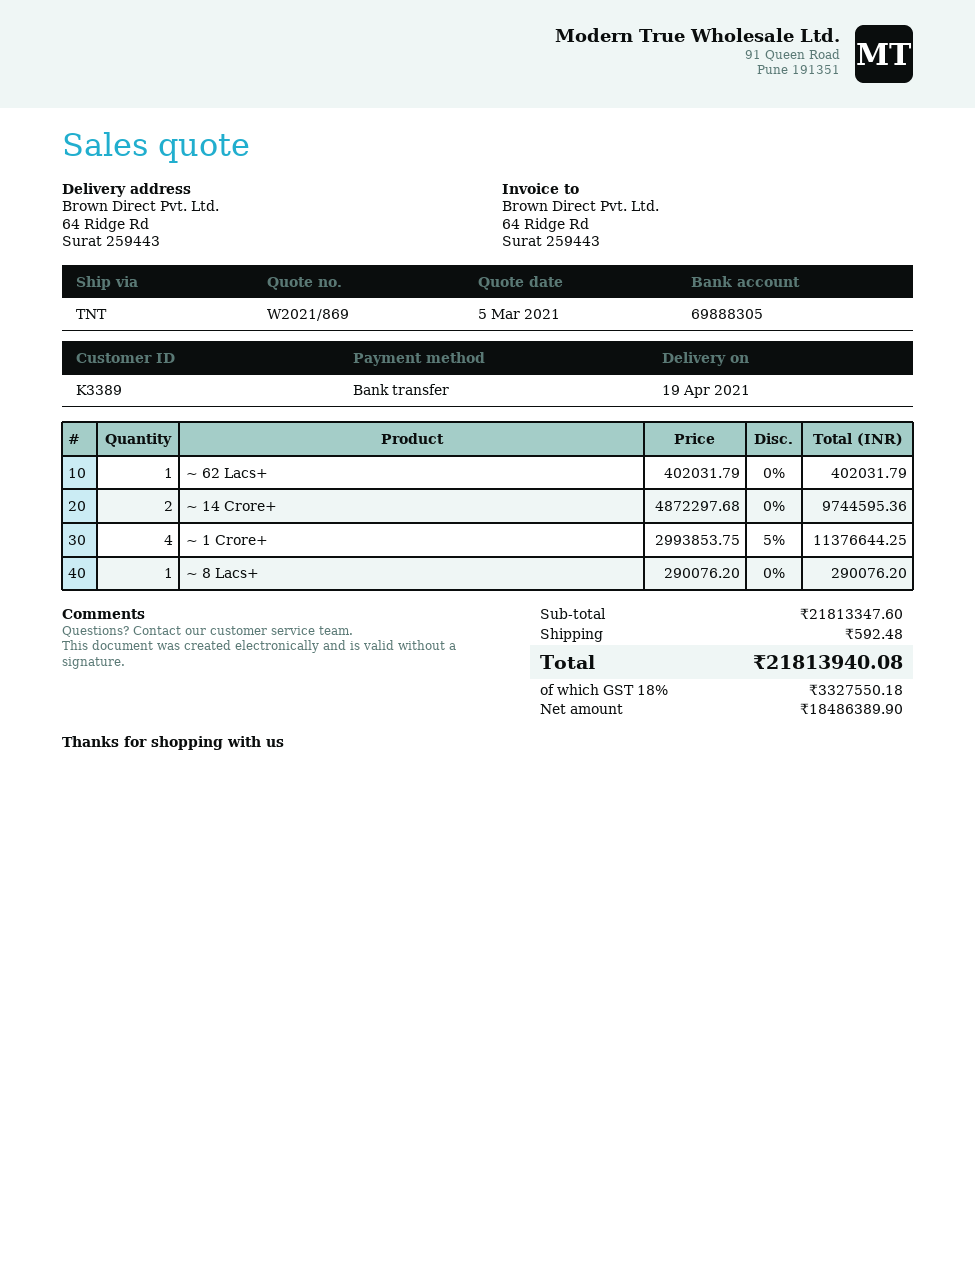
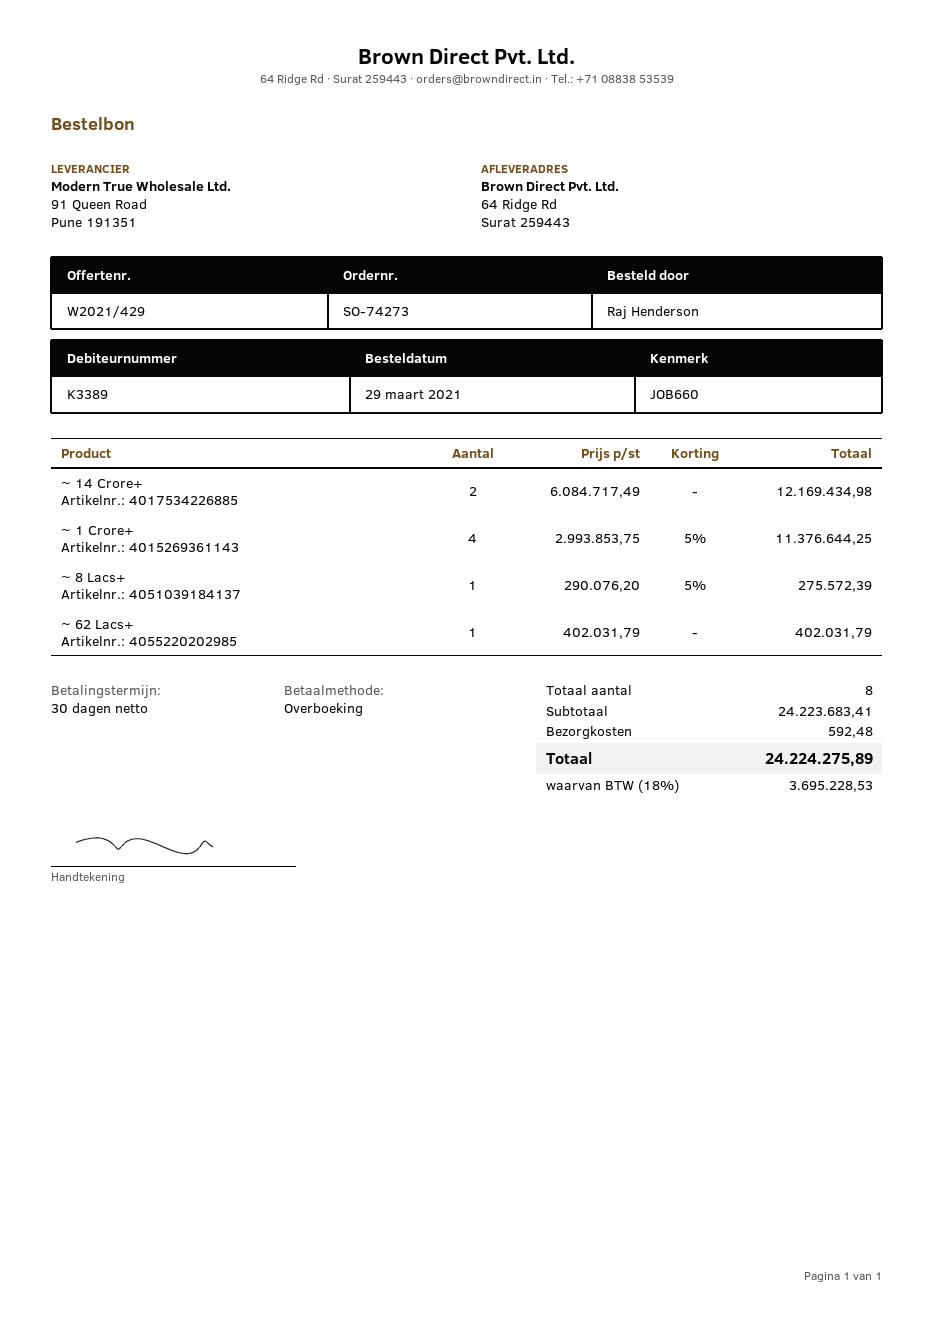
quote number: W2021/869 -> W2021/429
~ 14 Crore+: 2 x 4872297.68 = 9744595.36 -> 2 x 6084717.49 = 12169434.98
~ 8 Lacs+: 1 x 290076.20 = 290076.20 -> 1 x 290076.20 - 5% = 275572.39
subtotal: 21813347.60 -> 24223683.41
tax: 18% = 3327550.18 -> 18% = 3695228.53
total: 21813940.08 -> 24224275.89

